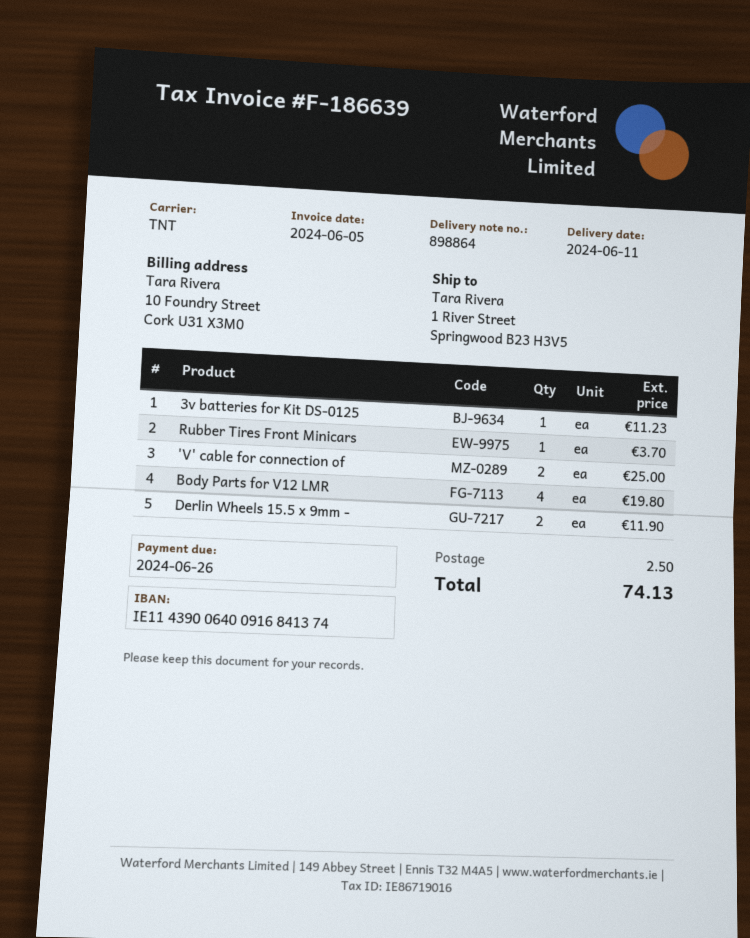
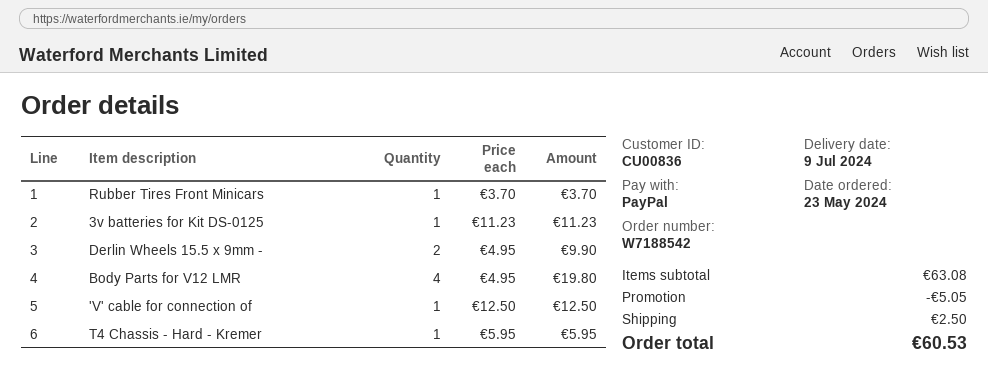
delivery date: 2024-06-11 -> 2024-07-09
'V' cable for connection of: 2 for 25.00 -> 1 for 12.50
Derlin Wheels 15.5 x 9mm -: 2 for 11.90 -> 2 for 9.90
T4 Chassis - Hard - Kremer: none -> 1 for 5.95
discount: none -> 5.05
total: 74.13 -> 60.53

